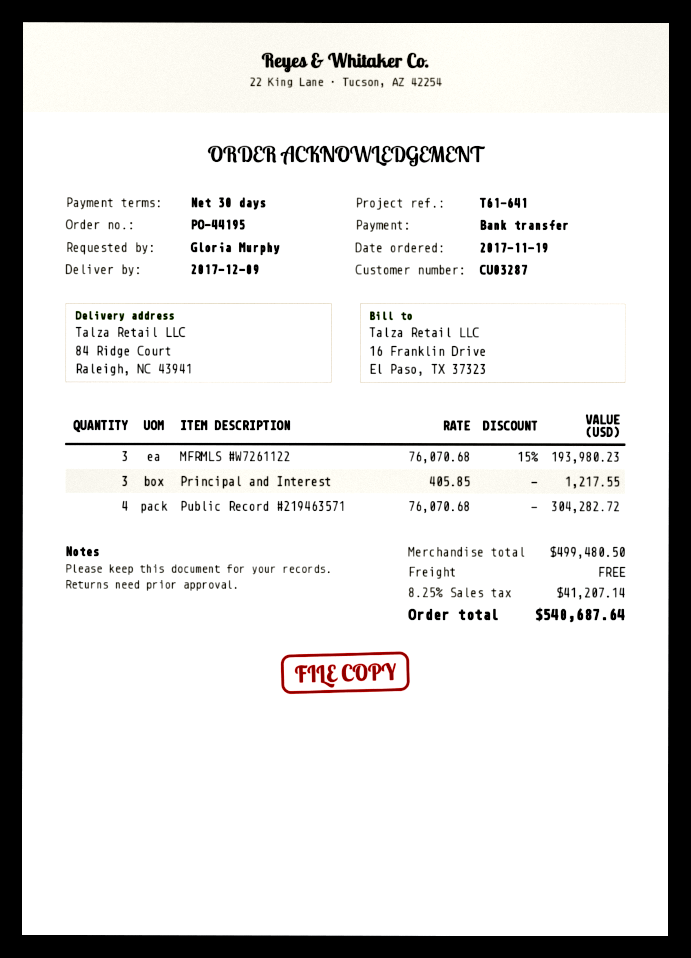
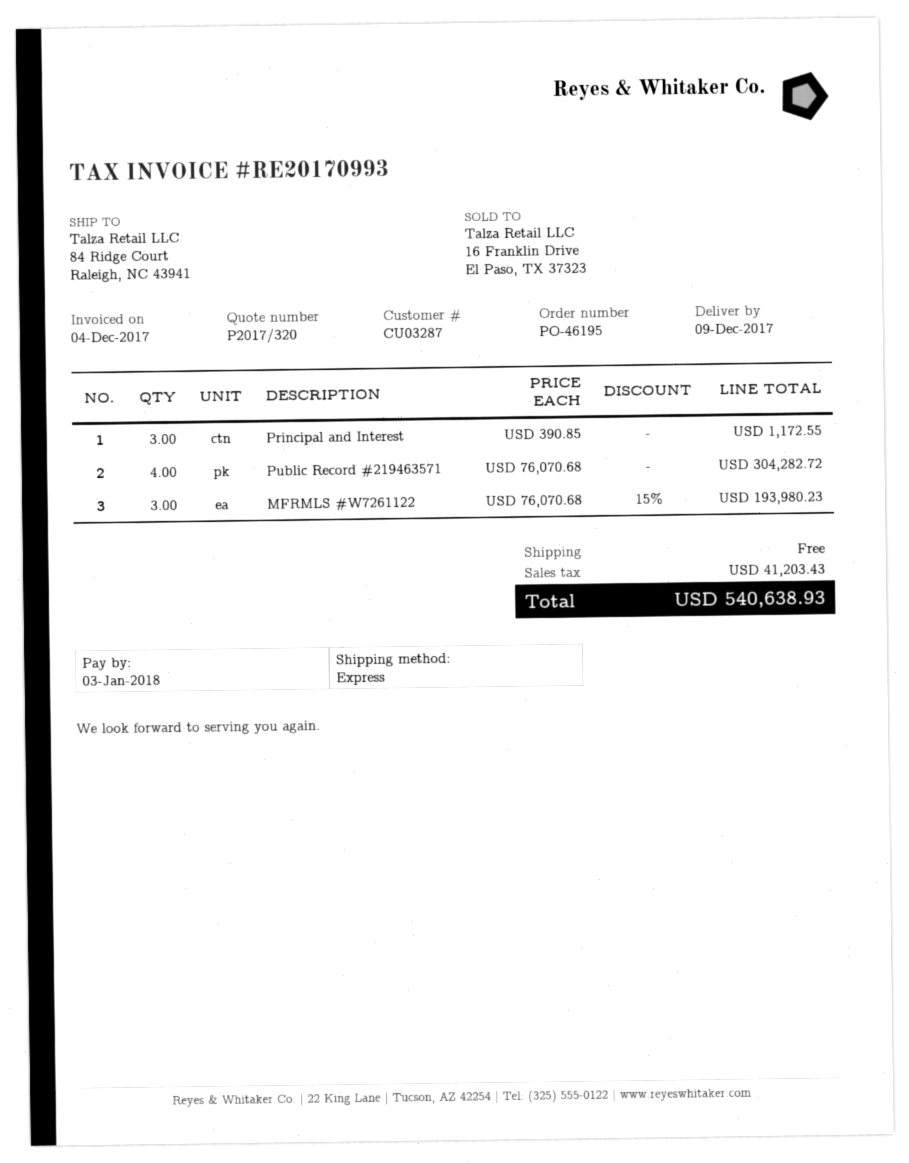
order number: PO-44195 -> PO-46195
Principal and Interest: 3 x 405.85 = 1217.55 -> 3 x 390.85 = 1172.55
tax: 41207.14 -> 41203.43
total: 540687.64 -> 540638.93

